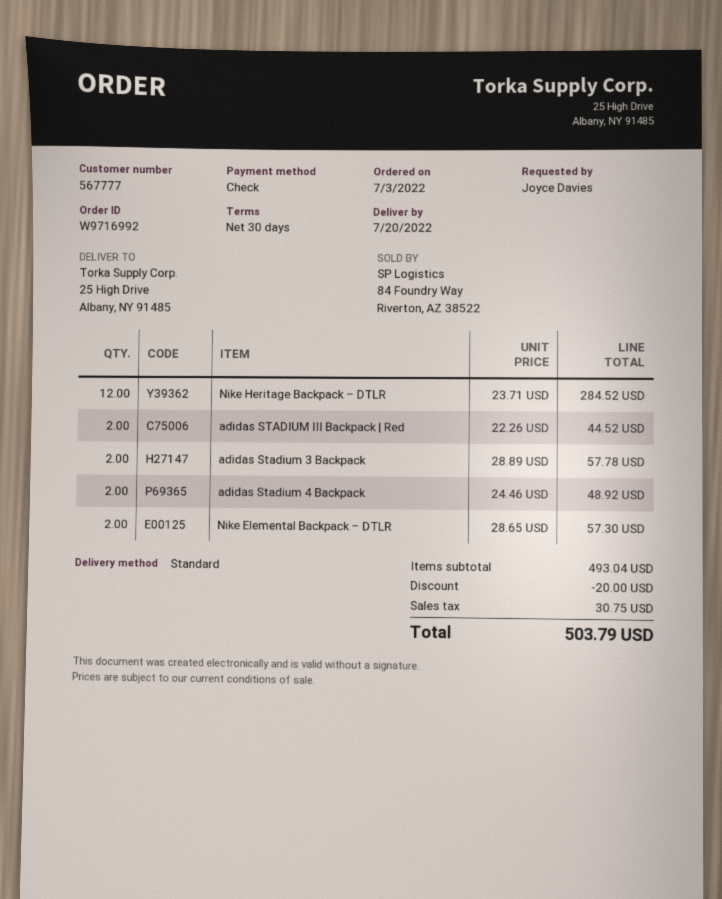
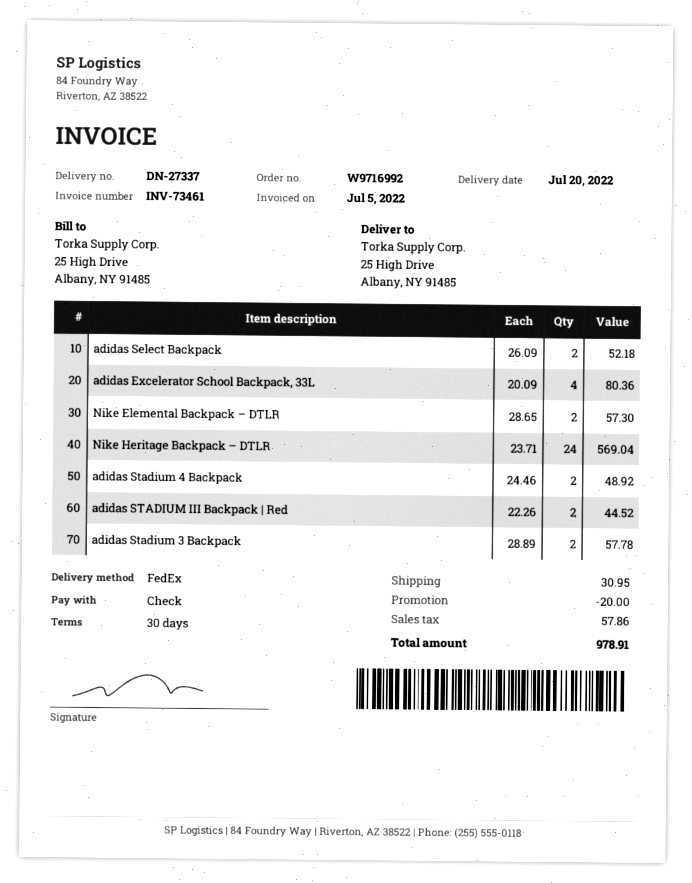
shipping method: standard -> FedEx
Nike Heritage Backpack – DTLR: 12 x 23.71 = 284.52 -> 24 x 23.71 = 569.04
adidas Select Backpack: none -> 2 x 26.09 = 52.18
adidas Excelerator School Backpack, 33L: none -> 4 x 20.09 = 80.36
shipping: none -> 30.95
tax: 30.75 -> 57.86
total: 503.79 -> 978.91

